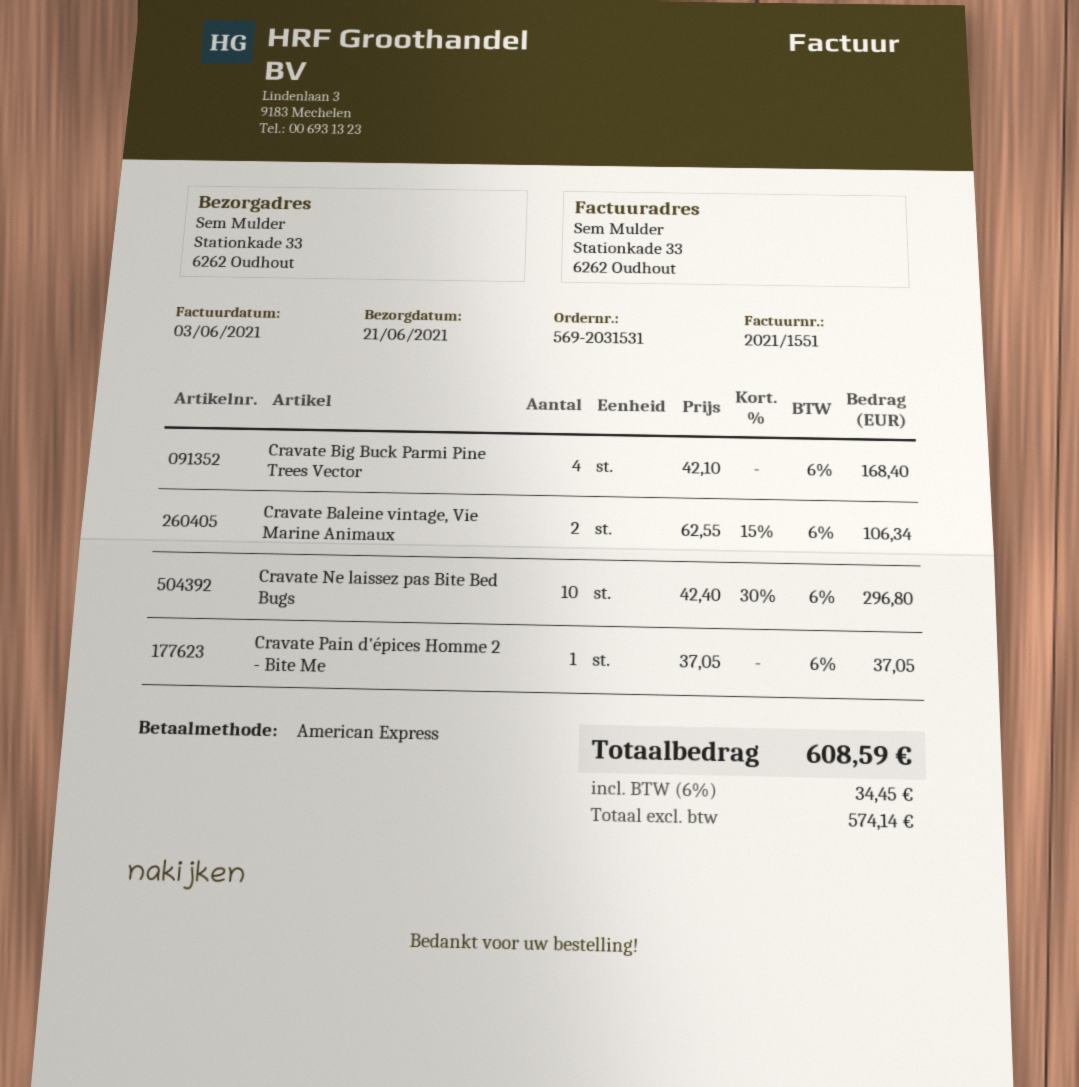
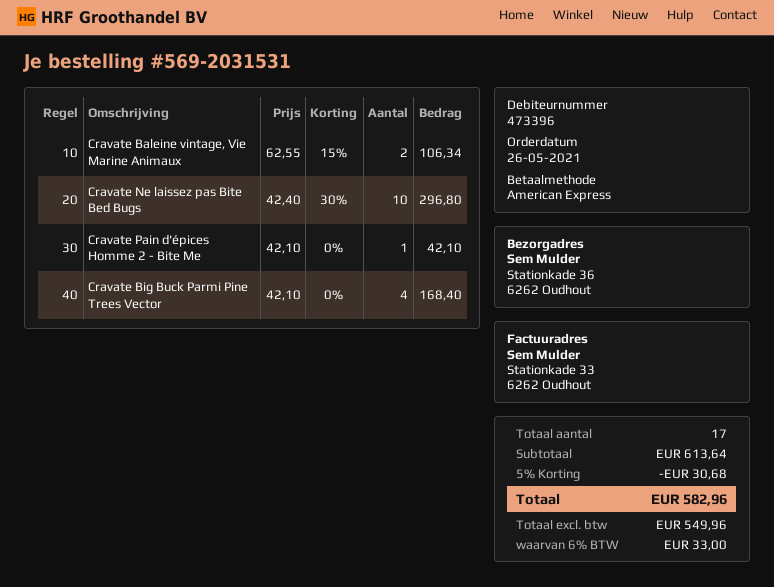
ship to: Stationkade 33, 6262 Oudhout -> Stationkade 36, 6262 Oudhout
Cravate Pain d'épices Homme 2 - Bite Me: 1 x 37.05 = 37.05 -> 1 x 42.10 = 42.10
discount: none -> 5% = 30.68
net: 574.14 -> 549.96
tax: 6% = 34.45 -> 6% = 33.00
total: 608.59 -> 582.96

